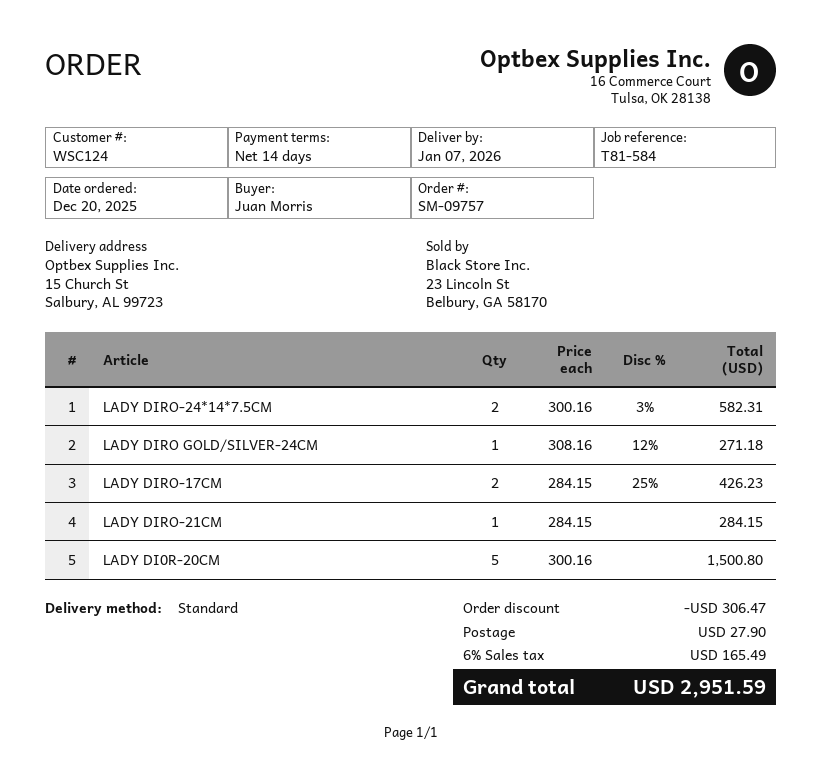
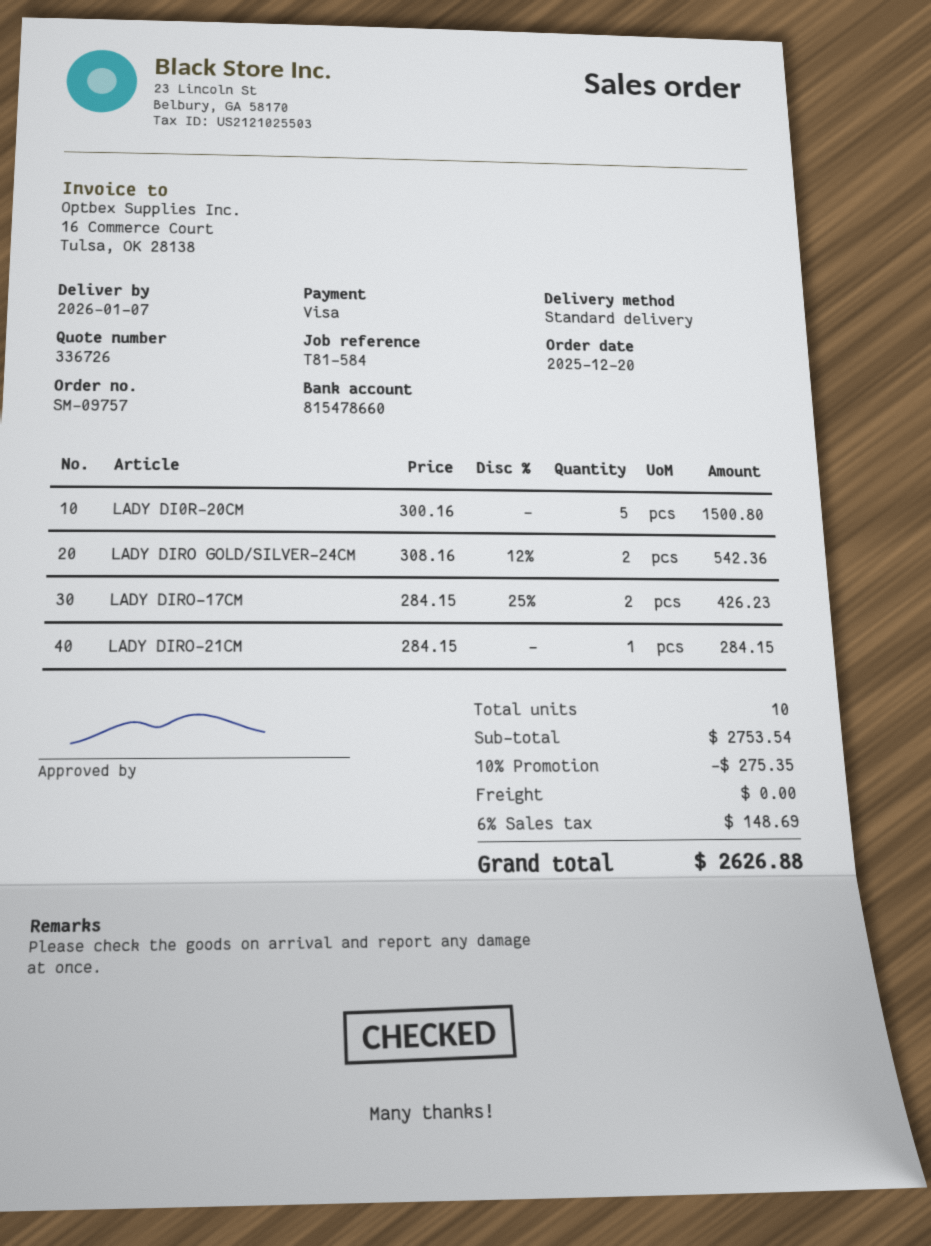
LADY DIRO-24*14*7.5CM: 2 x 300.16 - 3% = 582.31 -> none
LADY DIRO GOLD/SILVER-24CM: 1 x 308.16 - 12% = 271.18 -> 2 x 308.16 - 12% = 542.36
discount: 306.47 -> 275.35
shipping: 27.90 -> 0.00
tax: 6% = 165.49 -> 6% = 148.69
total: 2951.59 -> 2626.88

